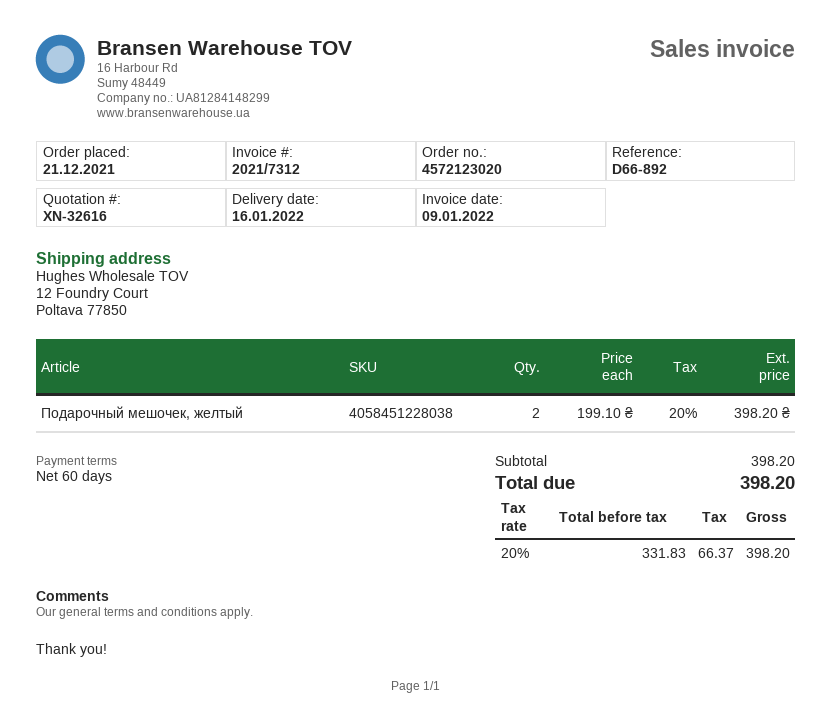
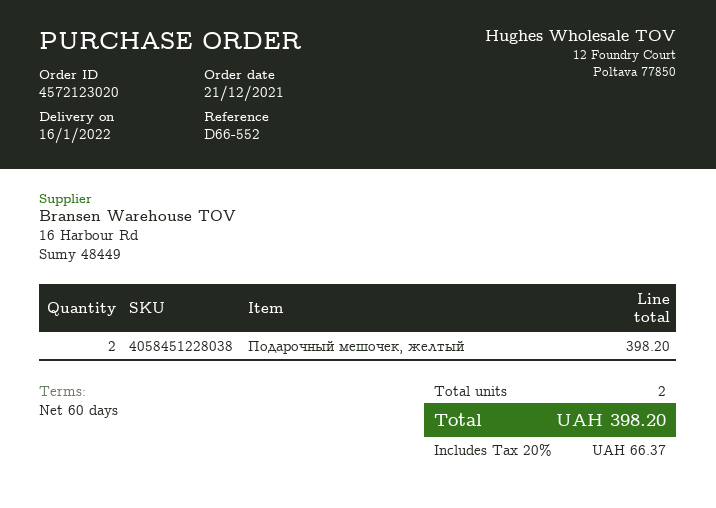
reference: D66-892 -> D66-552

